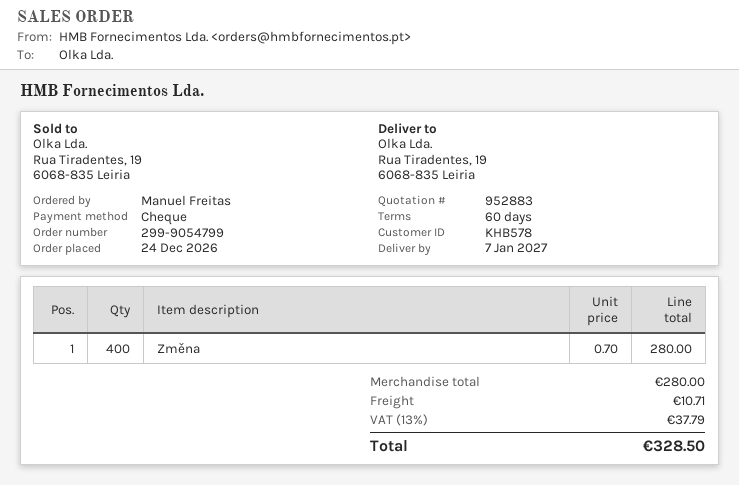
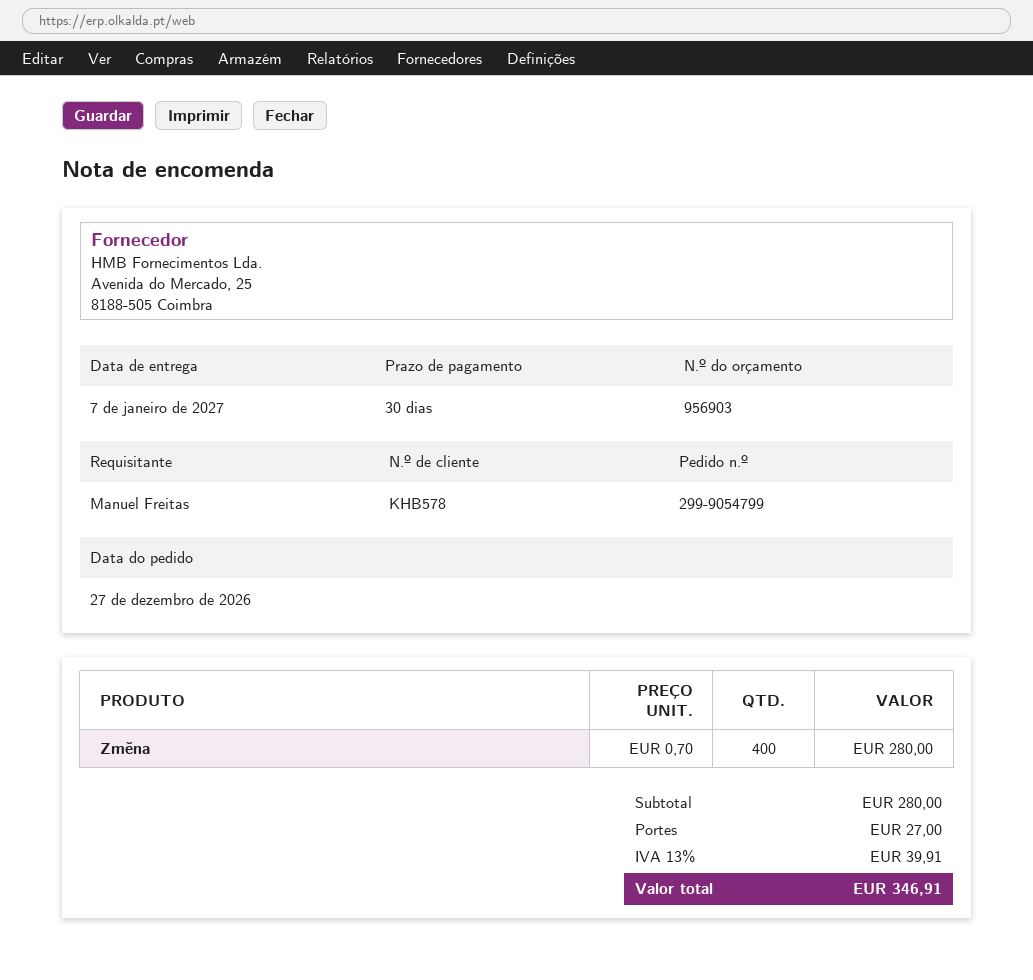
quote number: 952883 -> 956903
order date: 2026-12-24 -> 2026-12-27
payment terms: 60 days -> 30 days
shipping: 10.71 -> 27.00
tax: 13% = 37.79 -> 13% = 39.91
total: 328.50 -> 346.91

